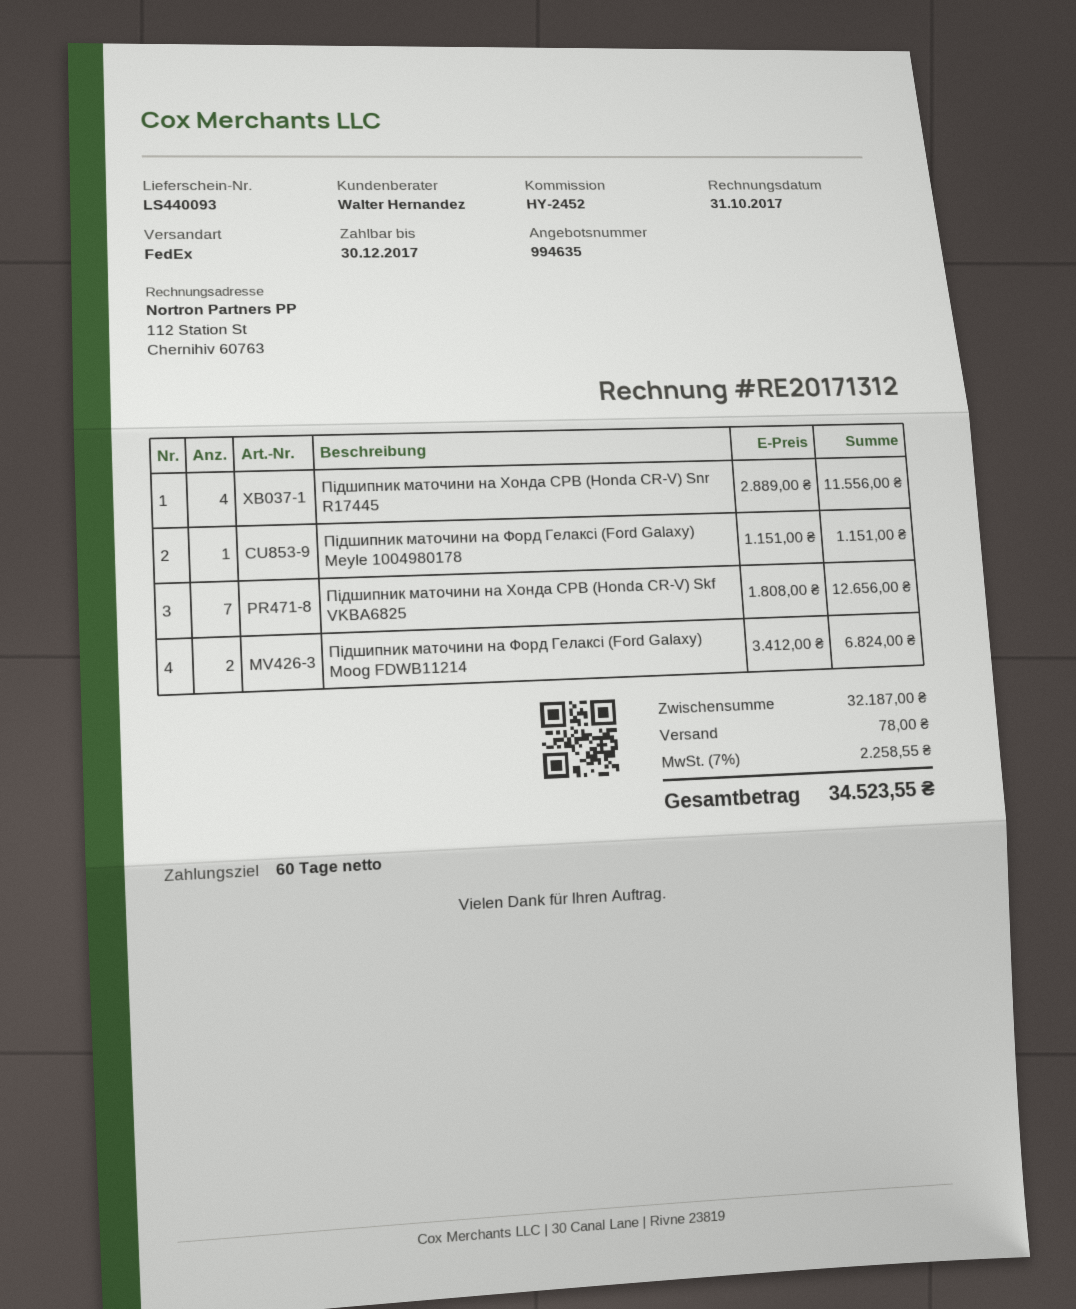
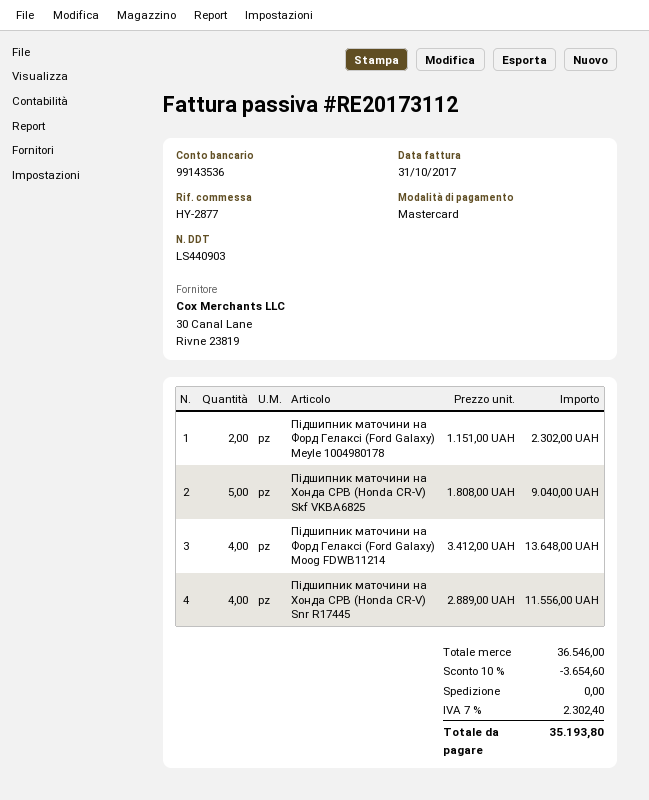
delivery note number: LS440093 -> LS440903
invoice number: RE20171312 -> RE20173112
reference: HY-2452 -> HY-2877
Підшипник маточини на Форд Гелаксі (Ford Galaxy) Meyle 1004980178: 1 x 1151.00 = 1151.00 -> 2 x 1151.00 = 2302.00
Підшипник маточини на Хонда СРВ (Honda CR-V) Skf VKBA6825: 7 x 1808.00 = 12656.00 -> 5 x 1808.00 = 9040.00
Підшипник маточини на Форд Гелаксі (Ford Galaxy) Moog FDWB11214: 2 x 3412.00 = 6824.00 -> 4 x 3412.00 = 13648.00
subtotal: 32187.00 -> 36546.00
discount: none -> 10% = 3654.60
shipping: 78.00 -> 0.00
tax: 7% = 2258.55 -> 7% = 2302.40
total: 34523.55 -> 35193.80

